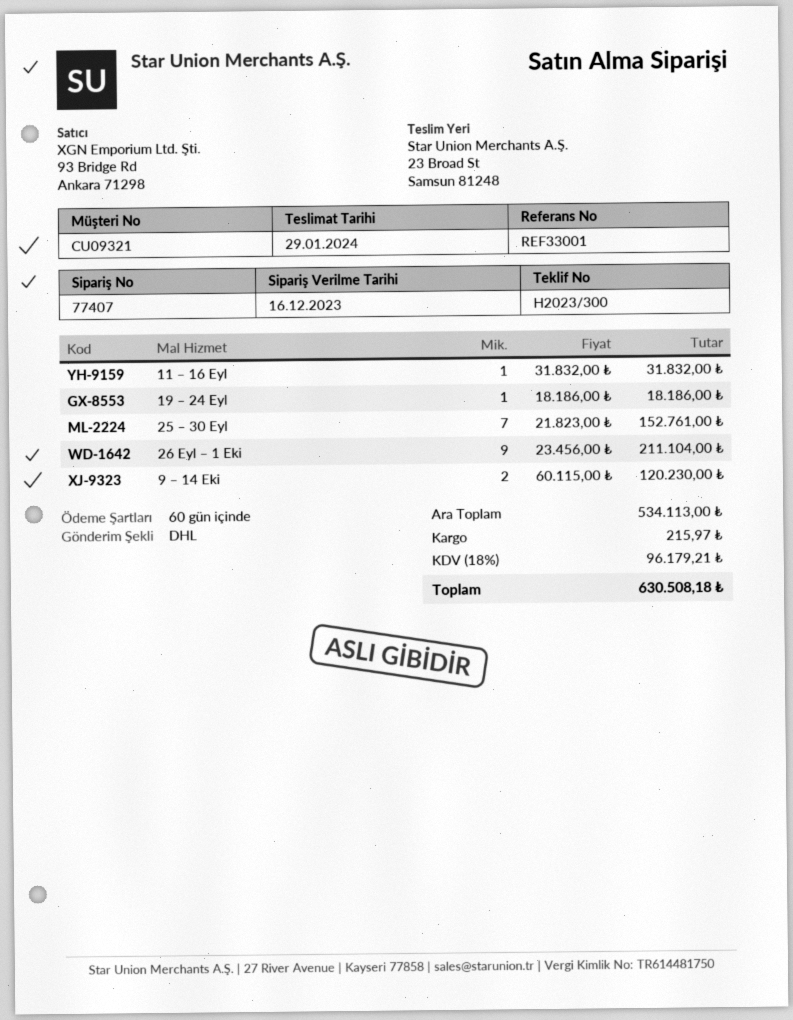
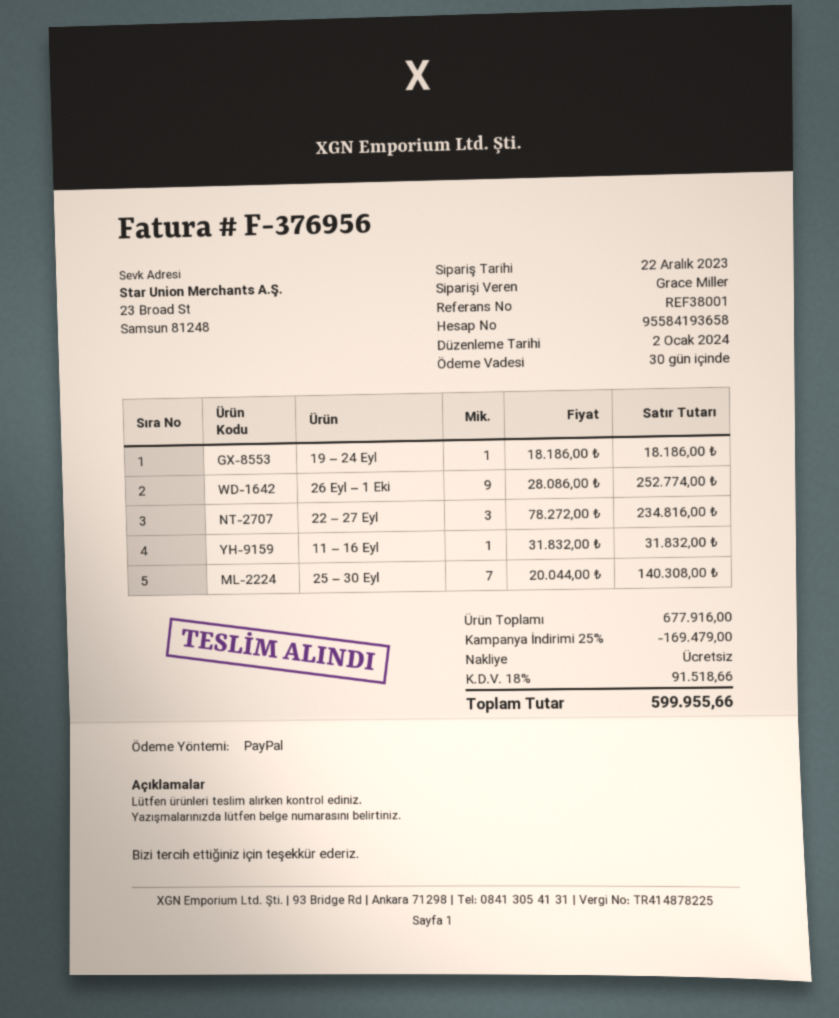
order date: 2023-12-16 -> 2023-12-22
payment terms: 60 days -> 30 days
reference: REF33001 -> REF38001
25 – 30 Eyl: 7 x 21823.00 = 152761.00 -> 7 x 20044.00 = 140308.00
26 Eyl – 1 Eki: 9 x 23456.00 = 211104.00 -> 9 x 28086.00 = 252774.00
9 – 14 Eki: 2 x 60115.00 = 120230.00 -> none
22 – 27 Eyl: none -> 3 x 78272.00 = 234816.00
subtotal: 534113.00 -> 677916.00
discount: none -> 25% = 169479.00
shipping: 215.97 -> 0.00
tax: 18% = 96179.21 -> 18% = 91518.66
total: 630508.18 -> 599955.66

